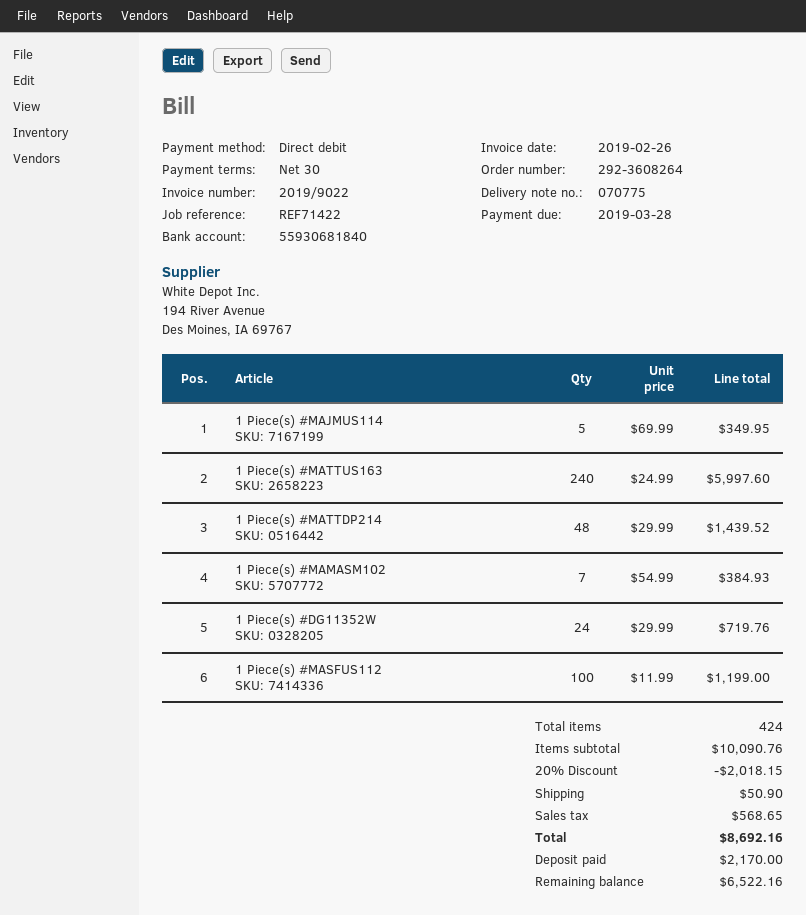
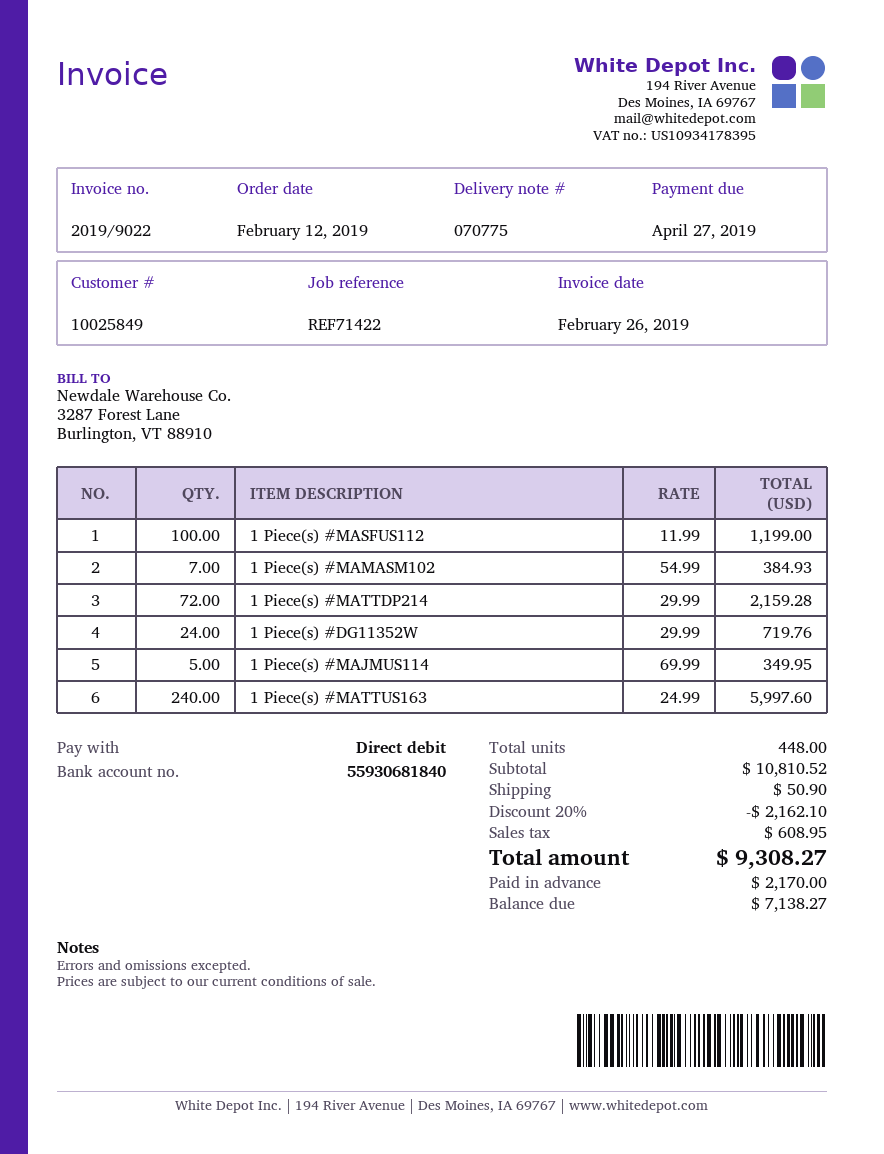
due date: 2019-03-28 -> 2019-04-27
1 Piece(s) #MATTDP214: 48 x 29.99 = 1439.52 -> 72 x 29.99 = 2159.28
total quantity: 424 -> 448
subtotal: 10090.76 -> 10810.52
discount: 20% = 2018.15 -> 20% = 2162.10
tax: 568.65 -> 608.95
total: 8692.16 -> 9308.27
balance: 6522.16 -> 7138.27

